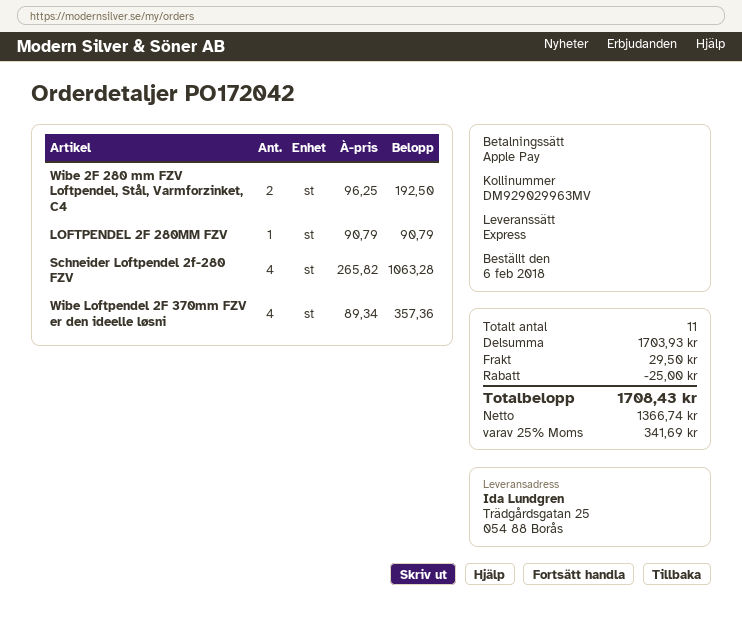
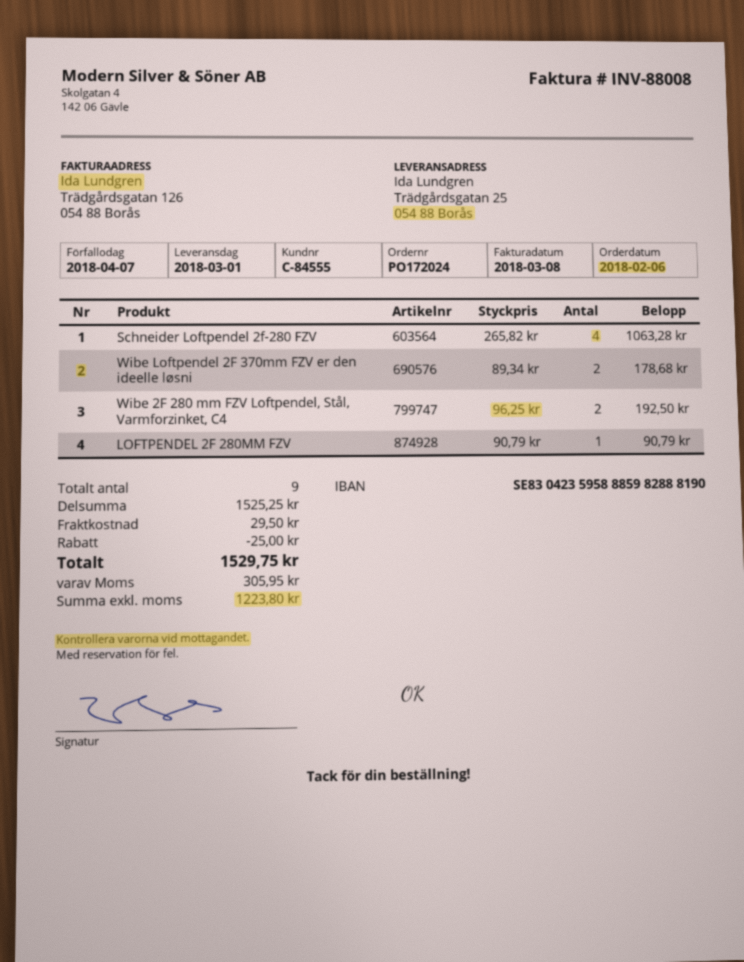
order number: PO172042 -> PO172024
Wibe Loftpendel 2F 370mm FZV er den ideelle løsni: 4 x 89.34 = 357.36 -> 2 x 89.34 = 178.68
total quantity: 11 -> 9
subtotal: 1703.93 -> 1525.25
net: 1366.74 -> 1223.80
tax: 341.69 -> 305.95
total: 1708.43 -> 1529.75

